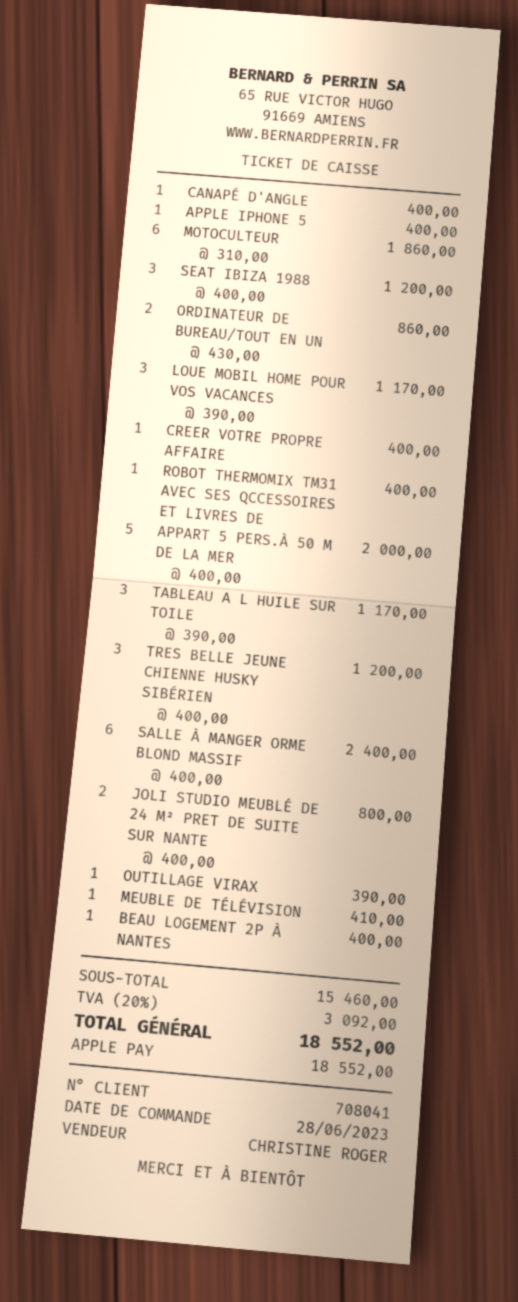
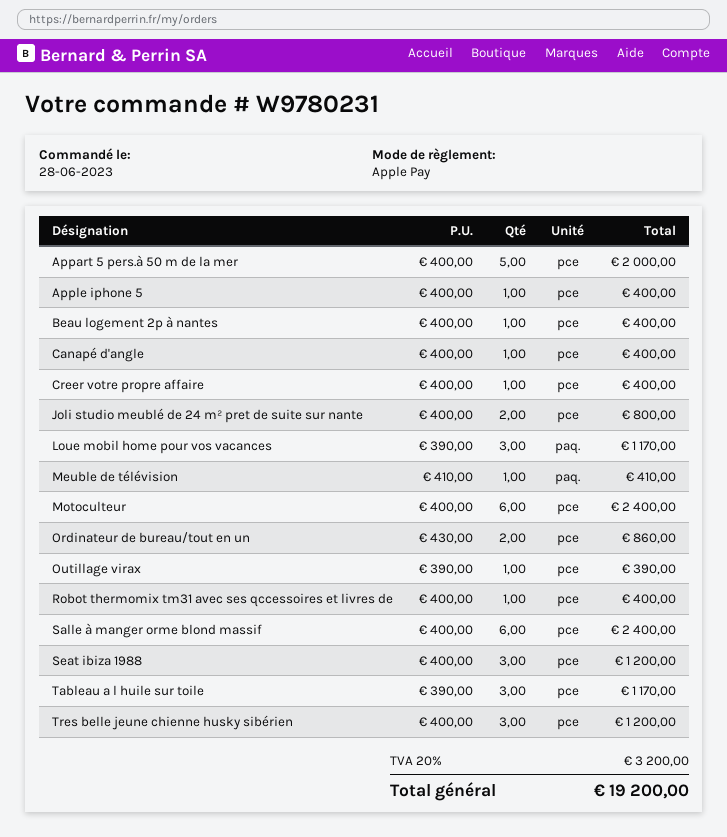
MOTOCULTEUR: 6 x 310.00 = 1860.00 -> 6 x 400.00 = 2400.00
tax: 20% = 3092.00 -> 20% = 3200.00
total: 18552.00 -> 19200.00

